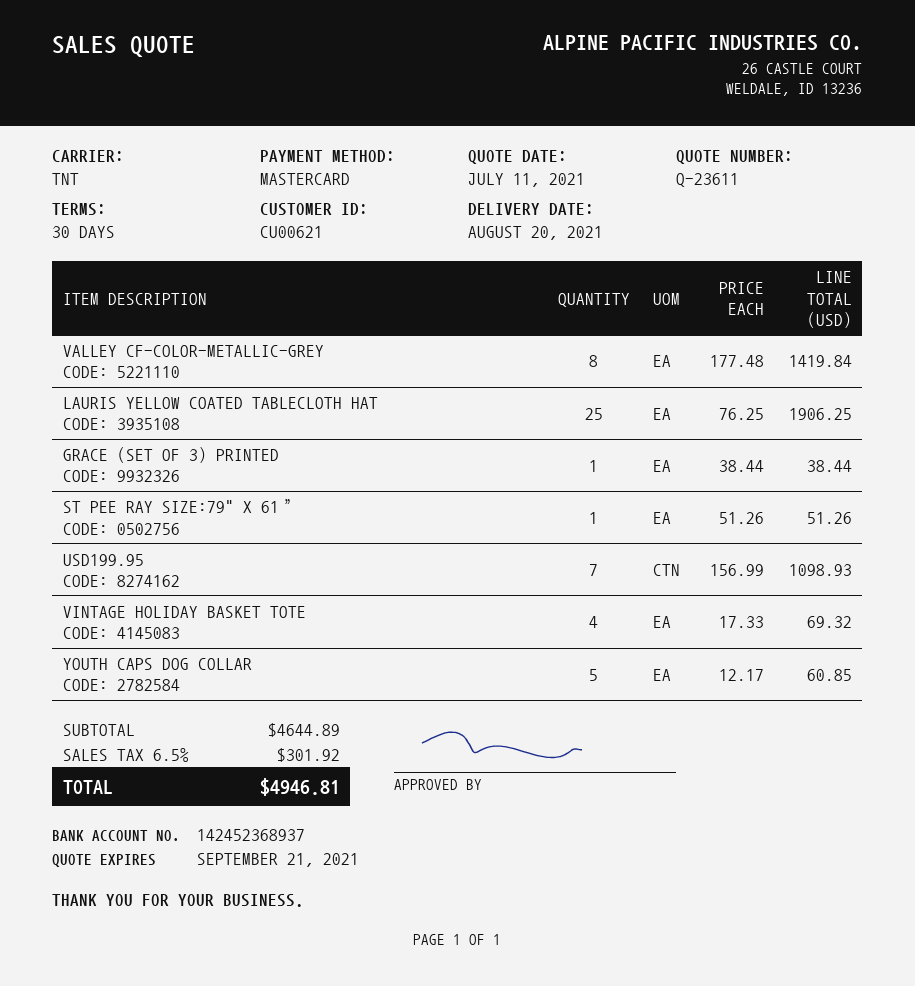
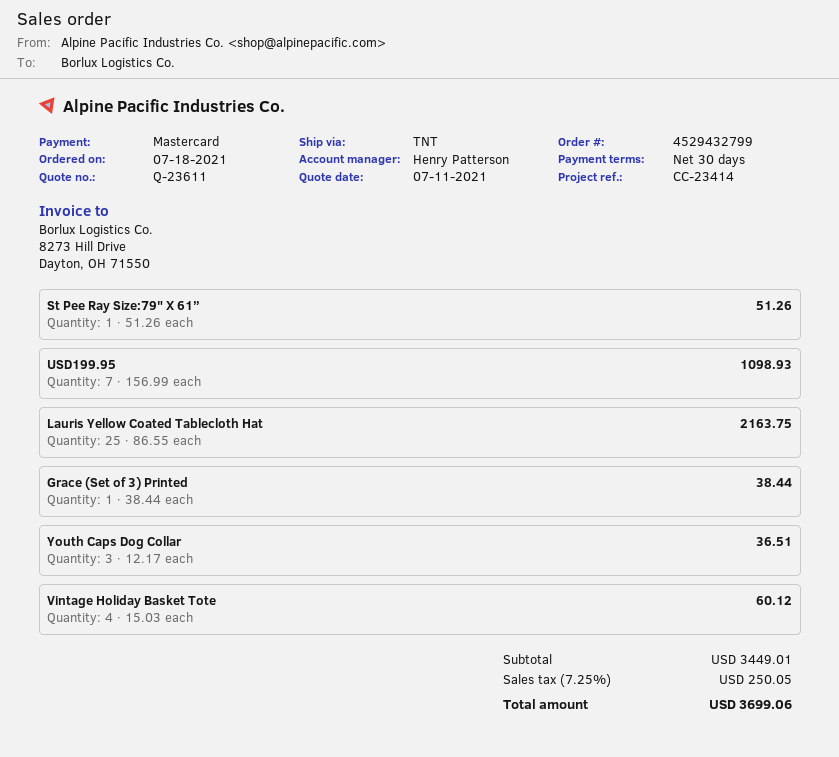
VALLEY CF-COLOR-METALLIC-GREY: 8 x 177.48 = 1419.84 -> none
LAURIS YELLOW COATED TABLECLOTH HAT: 25 x 76.25 = 1906.25 -> 25 x 86.55 = 2163.75
VINTAGE HOLIDAY BASKET TOTE: 4 x 17.33 = 69.32 -> 4 x 15.03 = 60.12
YOUTH CAPS DOG COLLAR: 5 x 12.17 = 60.85 -> 3 x 12.17 = 36.51
subtotal: 4644.89 -> 3449.01
tax: 6.5% = 301.92 -> 7.25% = 250.05
total: 4946.81 -> 3699.06

